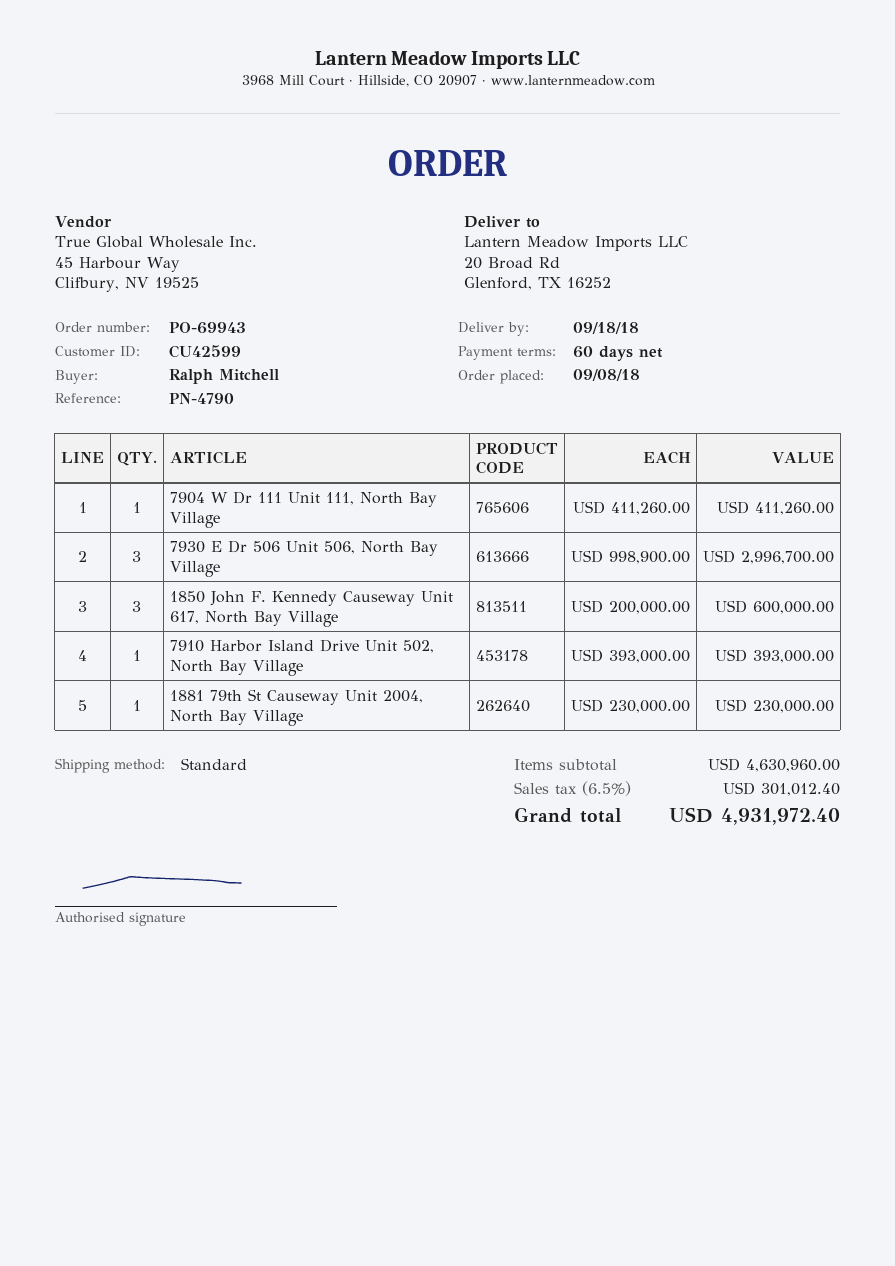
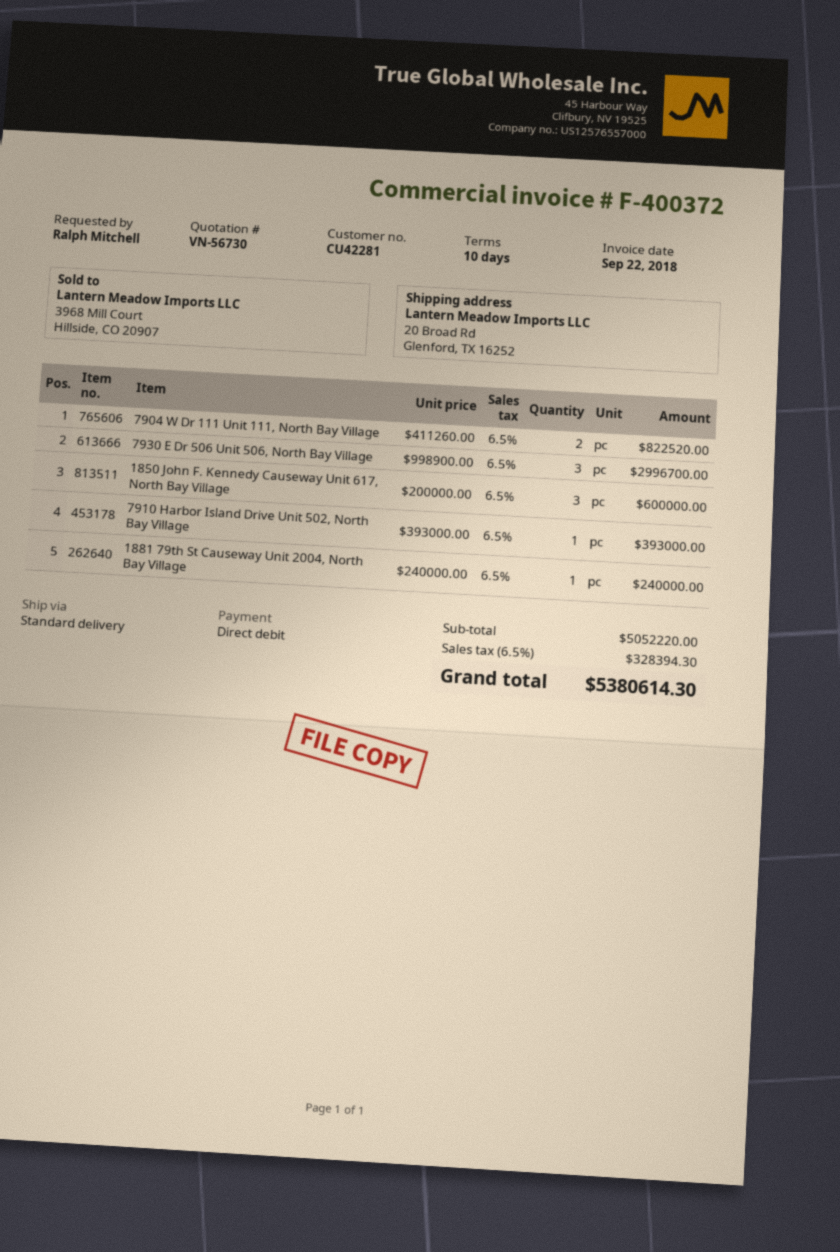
payment terms: 60 days -> 10 days
customer number: CU42599 -> CU42281
7904 W Dr 111 Unit 111, North Bay Village: 1 x 411260.00 = 411260.00 -> 2 x 411260.00 = 822520.00
1881 79th St Causeway Unit 2004, North Bay Village: 1 x 230000.00 = 230000.00 -> 1 x 240000.00 = 240000.00
subtotal: 4630960.00 -> 5052220.00
tax: 6.5% = 301012.40 -> 6.5% = 328394.30
total: 4931972.40 -> 5380614.30

